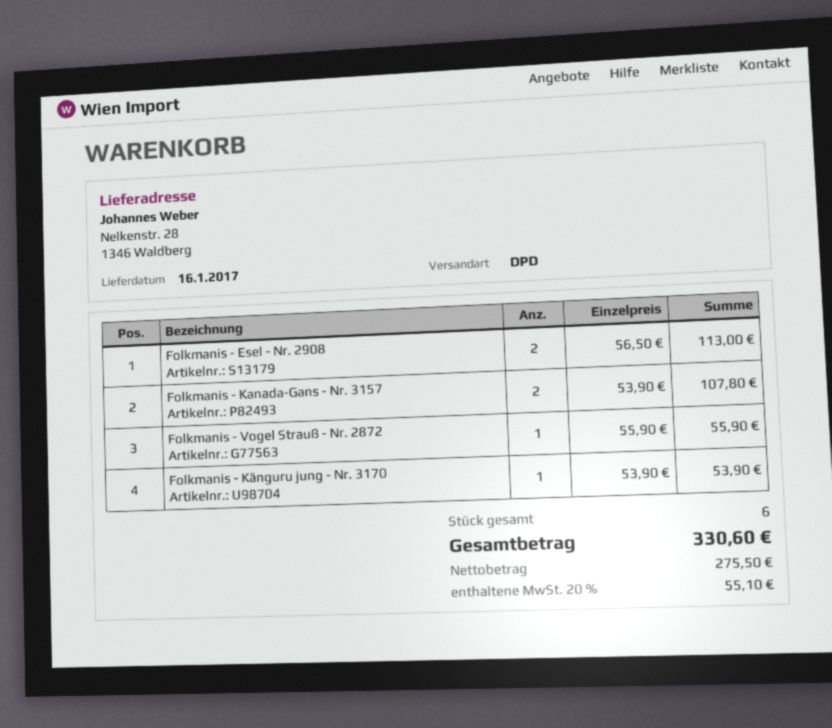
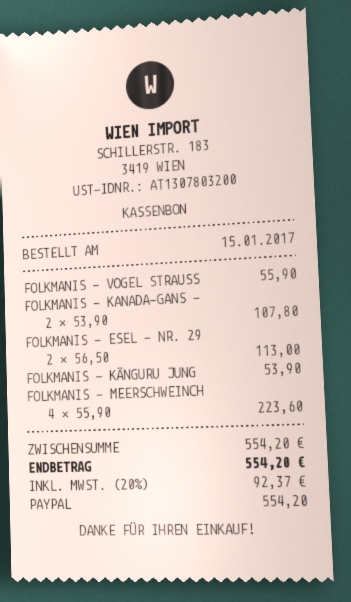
FOLKMANIS - MEERSCHWEINCH: none -> 4 x 55.90 = 223.60
tax: 20% = 55.10 -> 20% = 92.37
total: 330.60 -> 554.20

